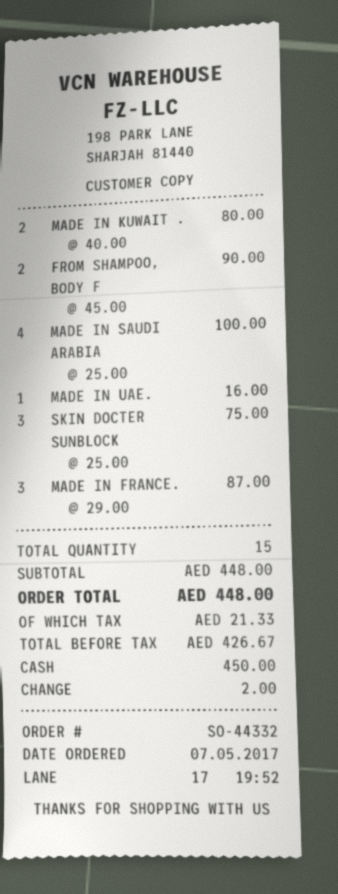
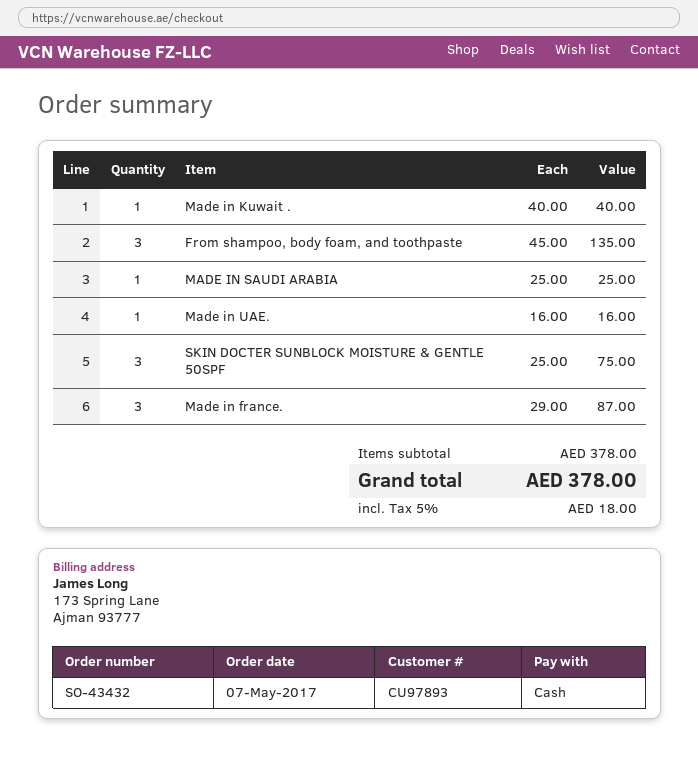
order number: SO-44332 -> SO-43432
MADE IN KUWAIT .: 2 x 40.00 = 80.00 -> 1 x 40.00 = 40.00
FROM SHAMPOO, BODY F: 2 x 45.00 = 90.00 -> 3 x 45.00 = 135.00
MADE IN SAUDI ARABIA: 4 x 25.00 = 100.00 -> 1 x 25.00 = 25.00
subtotal: 448.00 -> 378.00
tax: 21.33 -> 18.00
total: 448.00 -> 378.00

